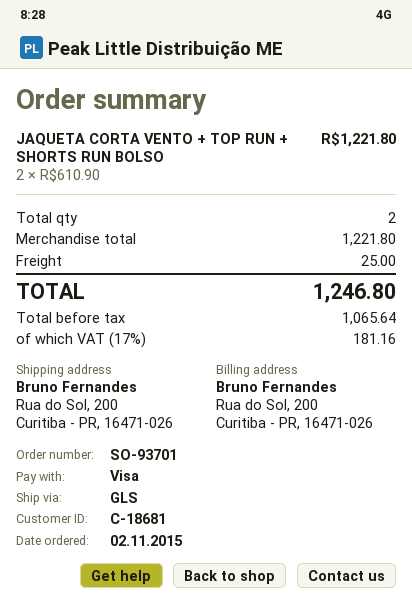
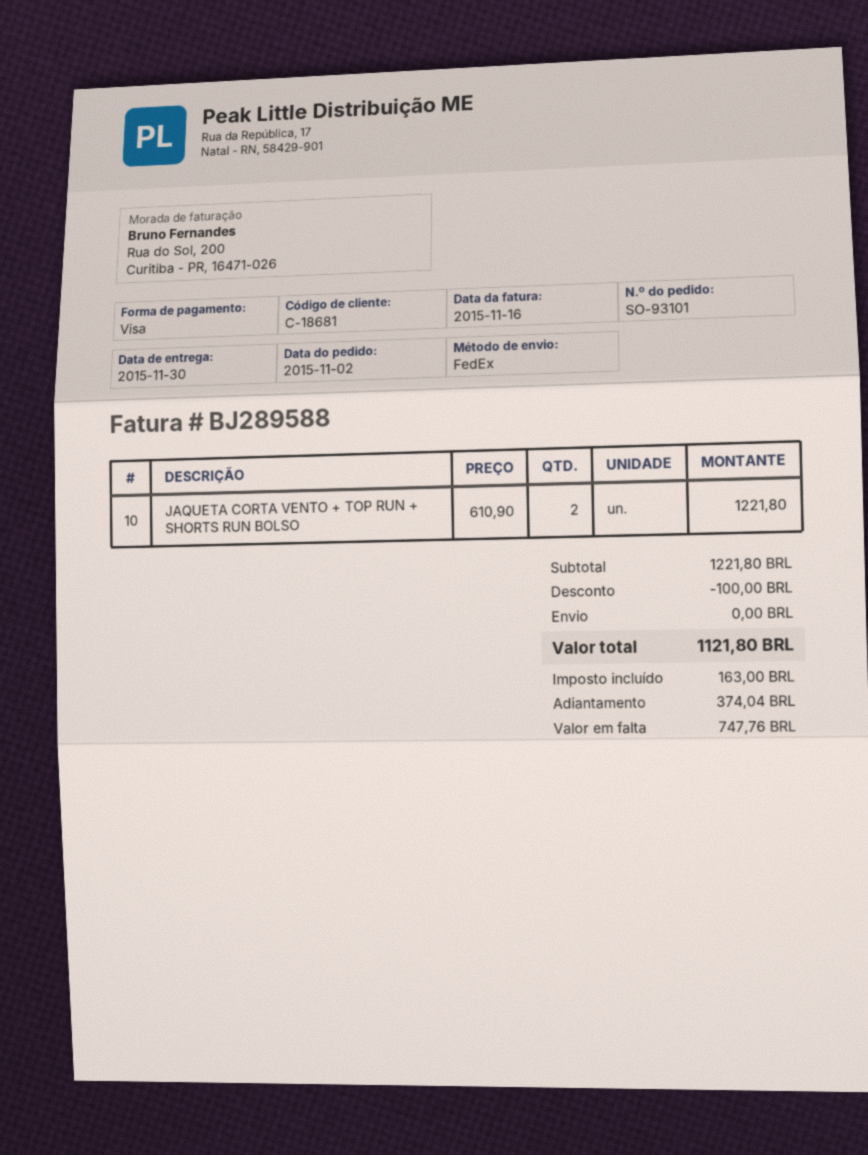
order number: SO-93701 -> SO-93101
shipping method: GLS -> FedEx
discount: none -> 100.00
shipping: 25.00 -> 0.00
tax: 181.16 -> 163.00
total: 1246.80 -> 1121.80

